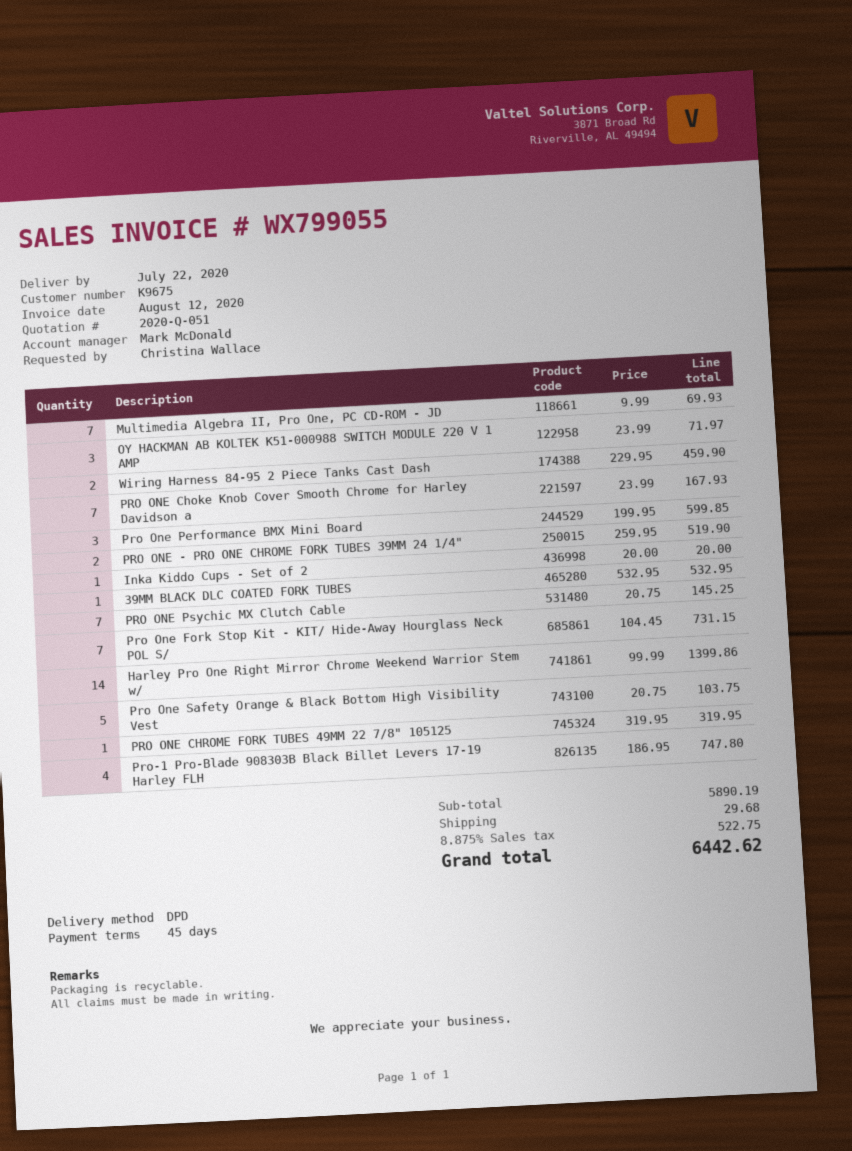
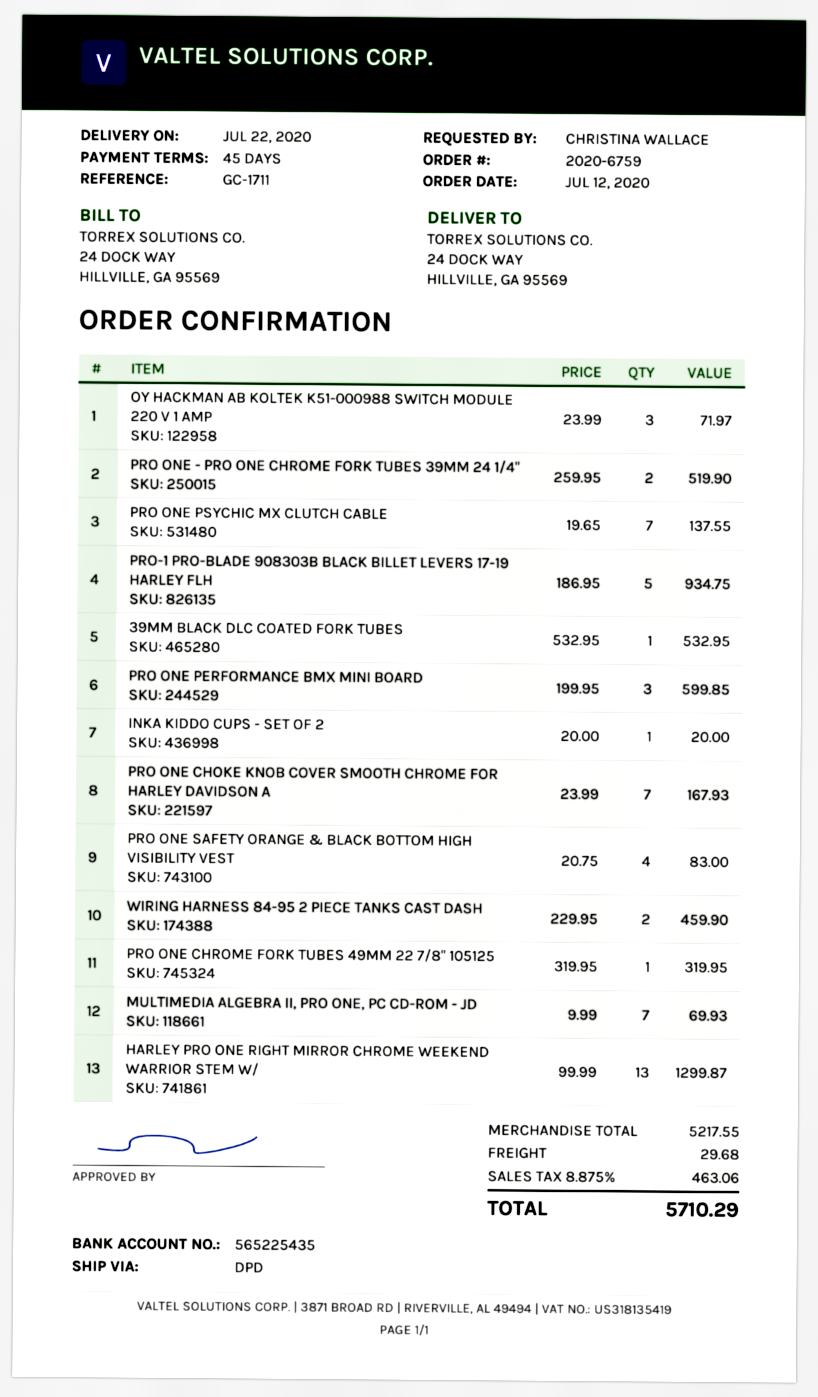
PRO ONE Psychic MX Clutch Cable: 7 x 20.75 = 145.25 -> 7 x 19.65 = 137.55
Pro One Fork Stop Kit - KIT/ Hide-Away Hourglass Neck POL S/: 7 x 104.45 = 731.15 -> none
Harley Pro One Right Mirror Chrome Weekend Warrior Stem w/: 14 x 99.99 = 1399.86 -> 13 x 99.99 = 1299.87
Pro One Safety Orange & Black Bottom High Visibility Vest: 5 x 20.75 = 103.75 -> 4 x 20.75 = 83.00
Pro-1 Pro-Blade 908303B Black Billet Levers 17-19 Harley FLH: 4 x 186.95 = 747.80 -> 5 x 186.95 = 934.75
subtotal: 5890.19 -> 5217.55
tax: 8.875% = 522.75 -> 8.875% = 463.06
total: 6442.62 -> 5710.29

